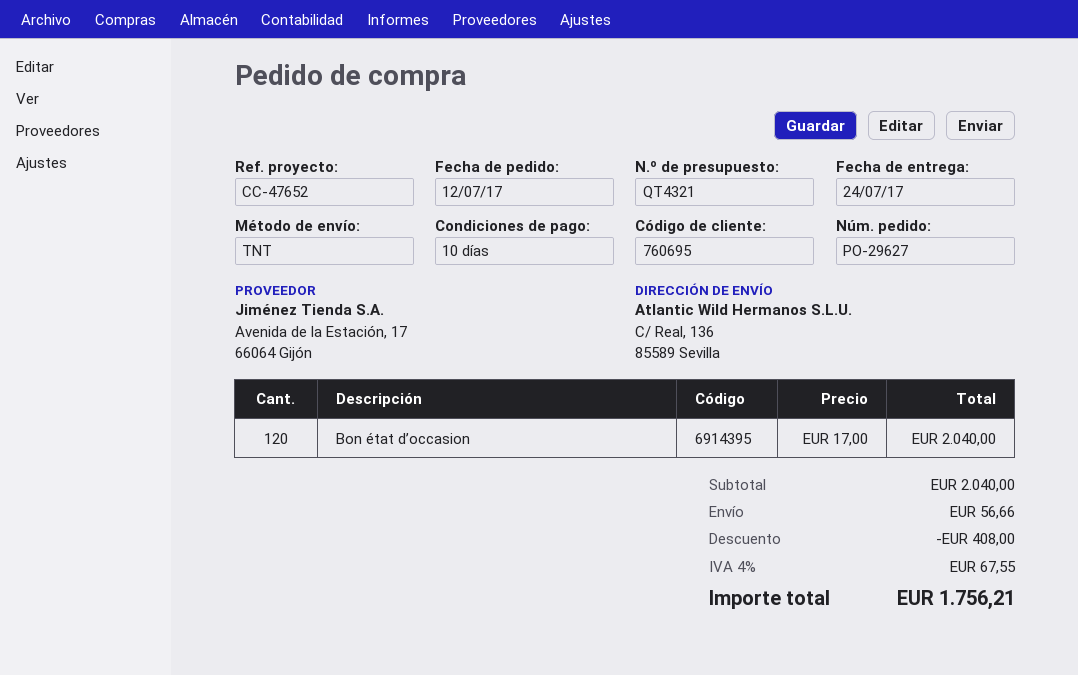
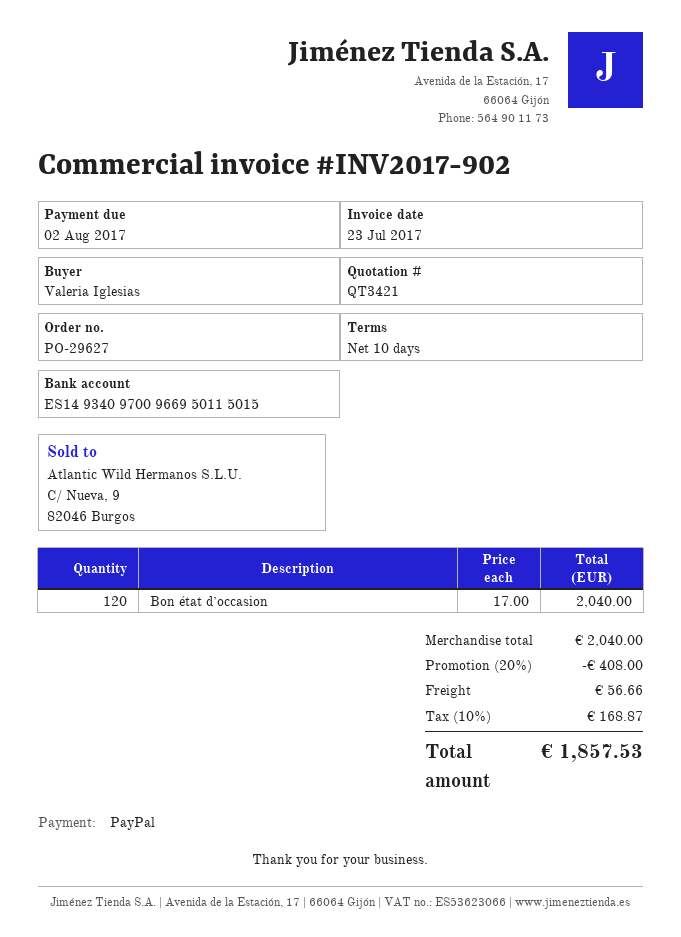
quote number: QT4321 -> QT3421
tax: 4% = 67.55 -> 10% = 168.87
total: 1756.21 -> 1857.53

